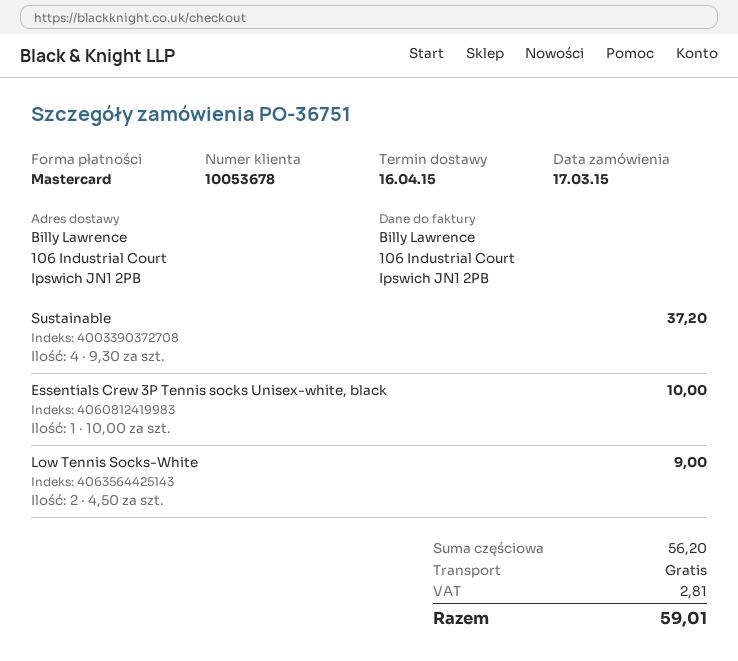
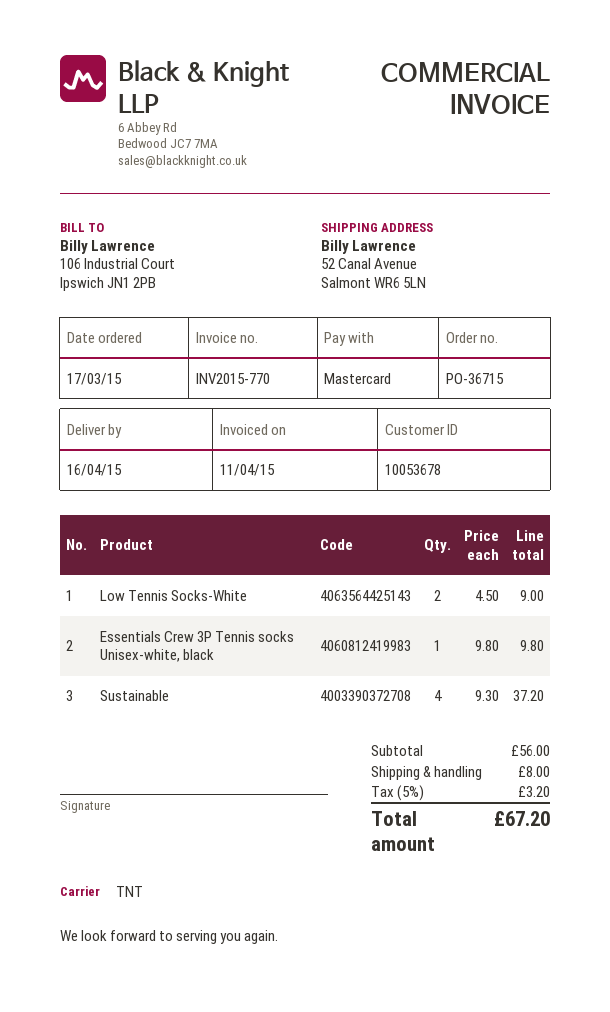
order number: PO-36751 -> PO-36715
ship to: 106 Industrial Court, Ipswich JN1 2PB -> 52 Canal Avenue, Salmont WR6 5LN
Essentials Crew 3P Tennis socks Unisex-white, black: 1 x 10.00 = 10.00 -> 1 x 9.80 = 9.80
subtotal: 56.20 -> 56.00
shipping: 0.00 -> 8.00
tax: 2.81 -> 3.20
total: 59.01 -> 67.20

